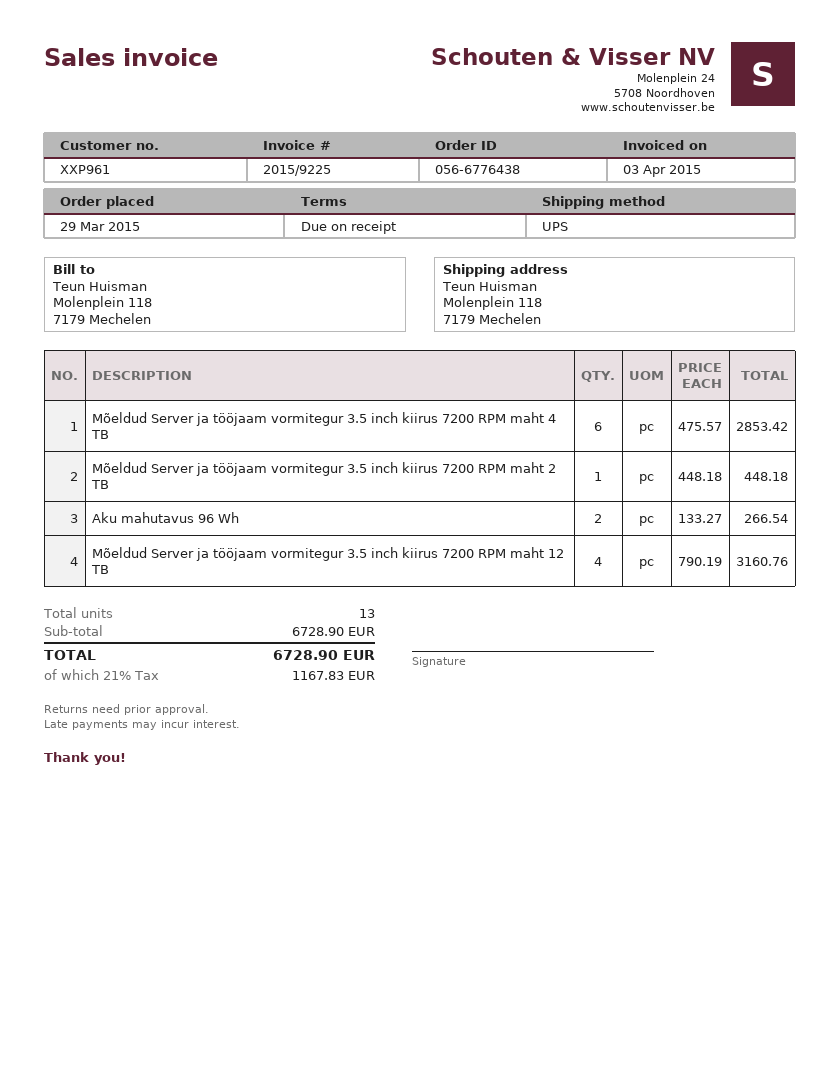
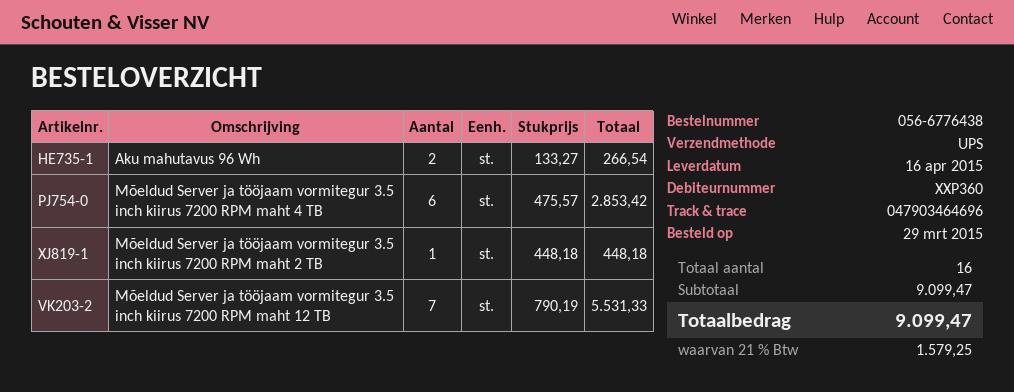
customer number: XXP961 -> XXP360
Mõeldud Server ja tööjaam vormitegur 3.5 inch kiirus 7200 RPM maht 12 TB: 4 x 790.19 = 3160.76 -> 7 x 790.19 = 5531.33
total quantity: 13 -> 16
subtotal: 6728.90 -> 9099.47
tax: 21% = 1167.83 -> 21% = 1579.25
total: 6728.90 -> 9099.47

